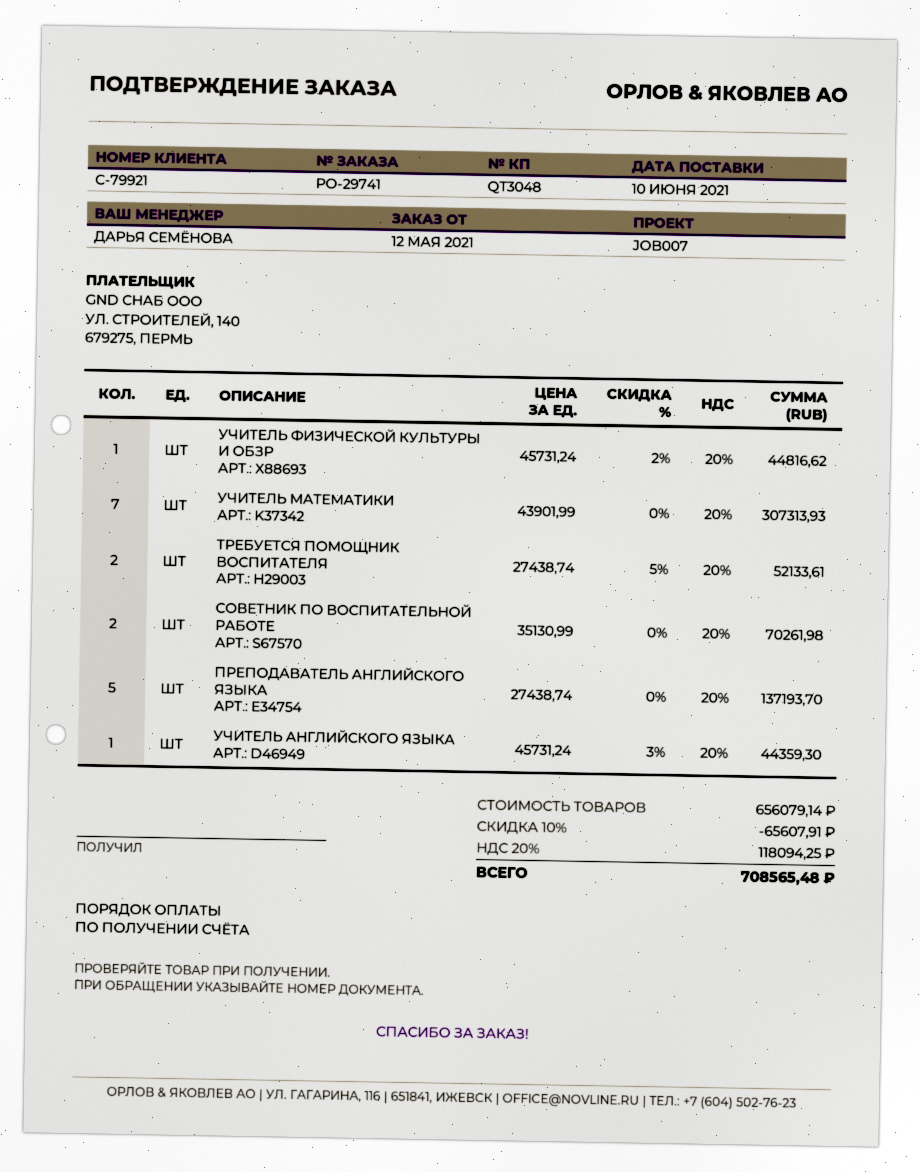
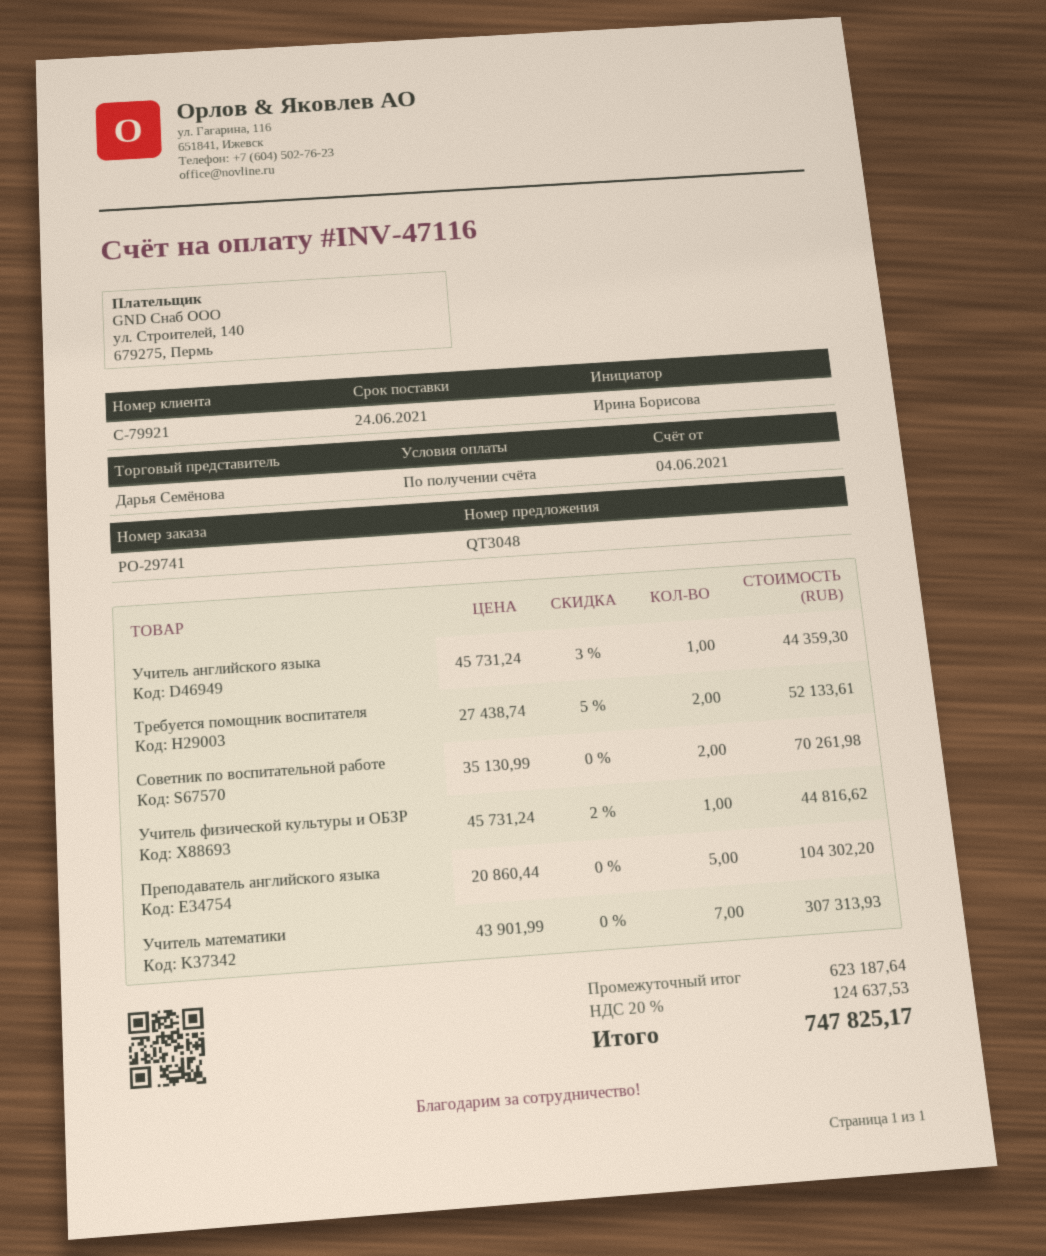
delivery date: 2021-06-10 -> 2021-06-24
ПРЕПОДАВАТЕЛЬ АНГЛИЙСКОГО ЯЗЫКА: 5 x 27438.74 = 137193.70 -> 5 x 20860.44 = 104302.20
subtotal: 656079.14 -> 623187.64
discount: 10% = 65607.91 -> none
tax: 20% = 118094.25 -> 20% = 124637.53
total: 708565.48 -> 747825.17

